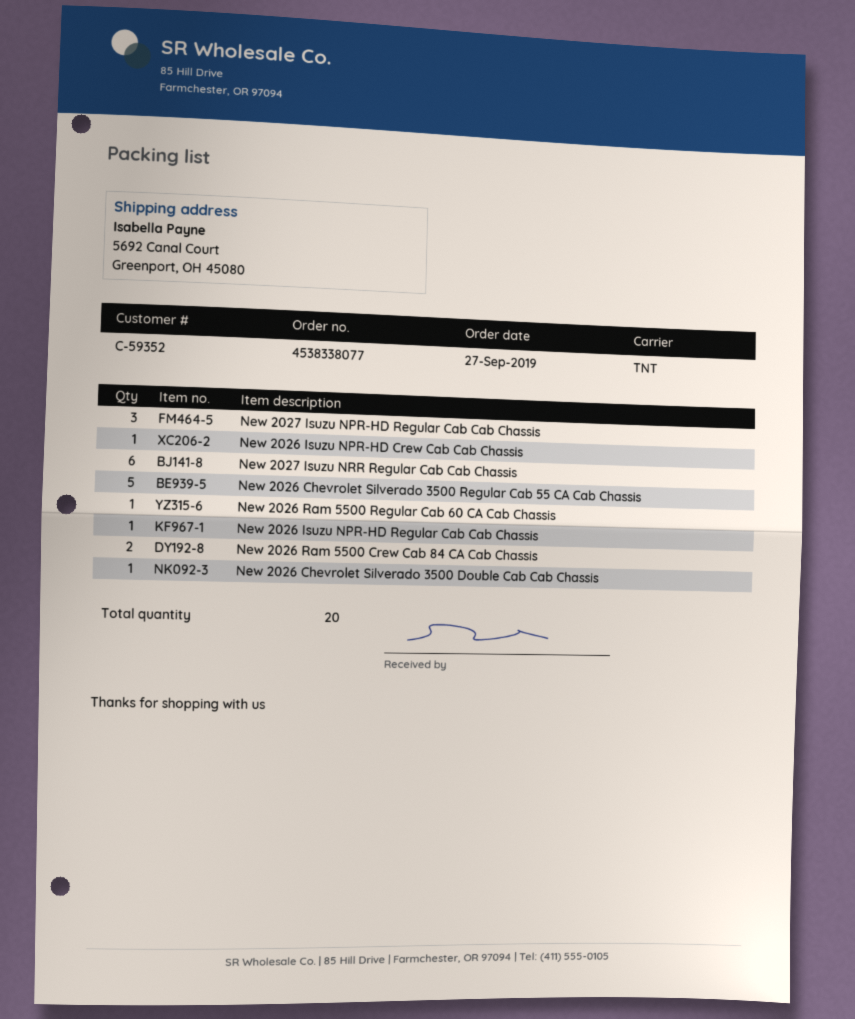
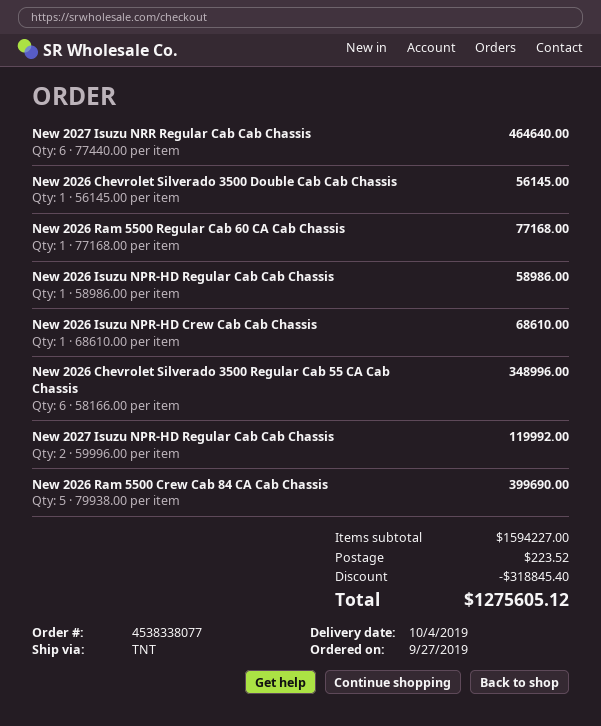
New 2027 Isuzu NPR-HD Regular Cab Cab Chassis: 3 -> 2
New 2026 Chevrolet Silverado 3500 Regular Cab 55 CA Cab Chassis: 5 -> 6
New 2026 Ram 5500 Crew Cab 84 CA Cab Chassis: 2 -> 5

